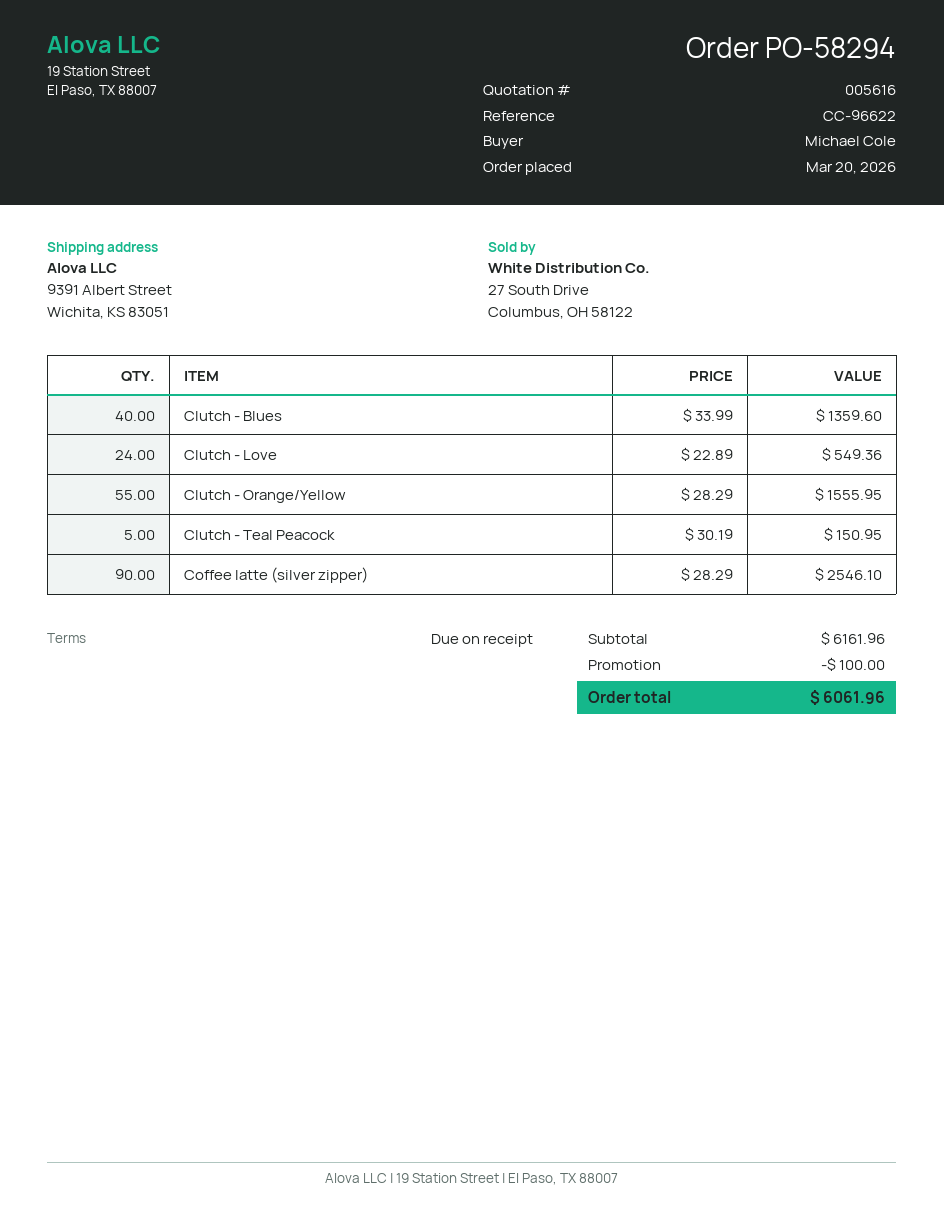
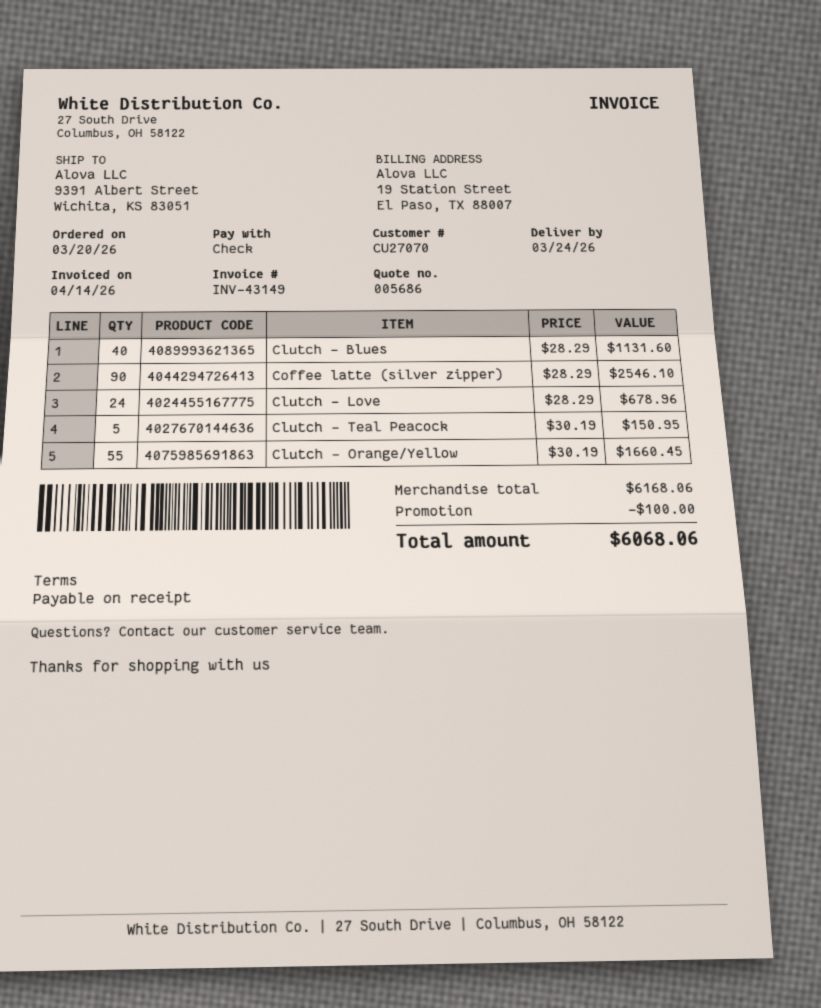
quote number: 005616 -> 005686
Clutch - Blues: 40 x 33.99 = 1359.60 -> 40 x 28.29 = 1131.60
Clutch - Love: 24 x 22.89 = 549.36 -> 24 x 28.29 = 678.96
Clutch - Orange/Yellow: 55 x 28.29 = 1555.95 -> 55 x 30.19 = 1660.45
subtotal: 6161.96 -> 6168.06
total: 6061.96 -> 6068.06

